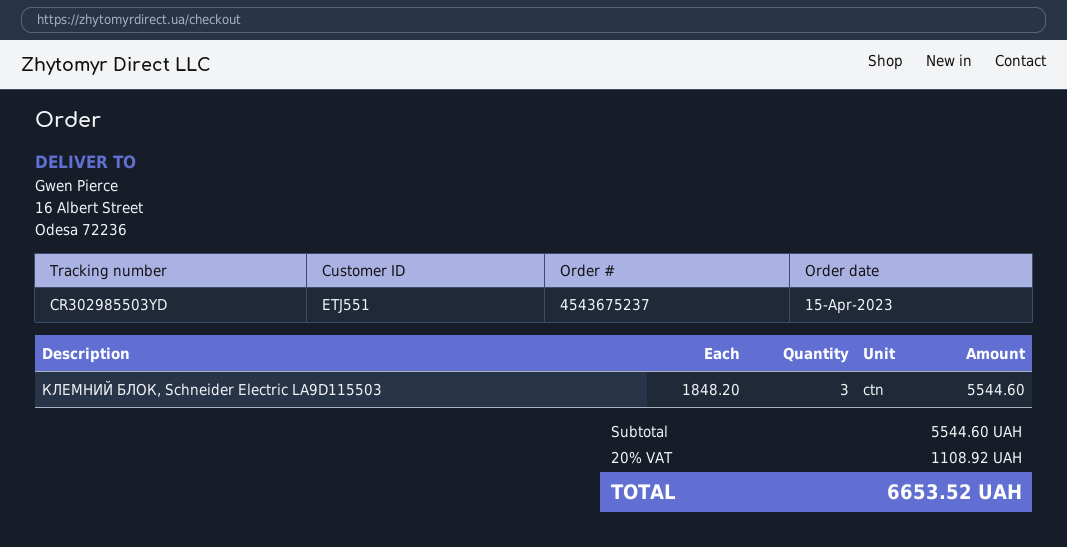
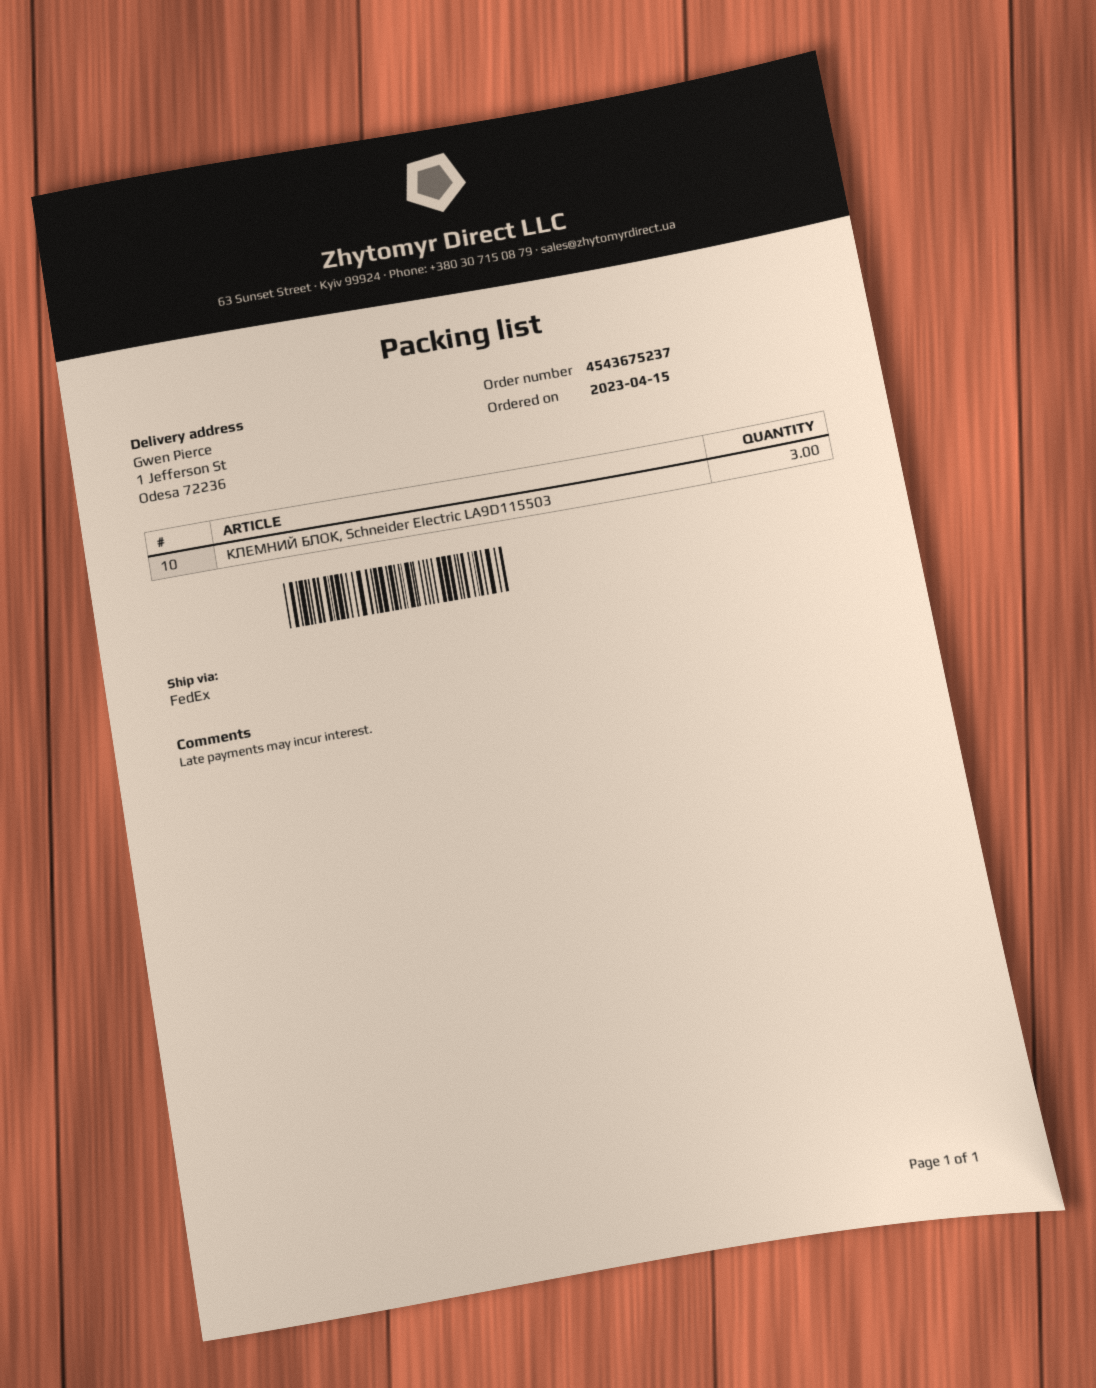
ship to: 16 Albert Street, Odesa 72236 -> 1 Jefferson St, Odesa 72236

